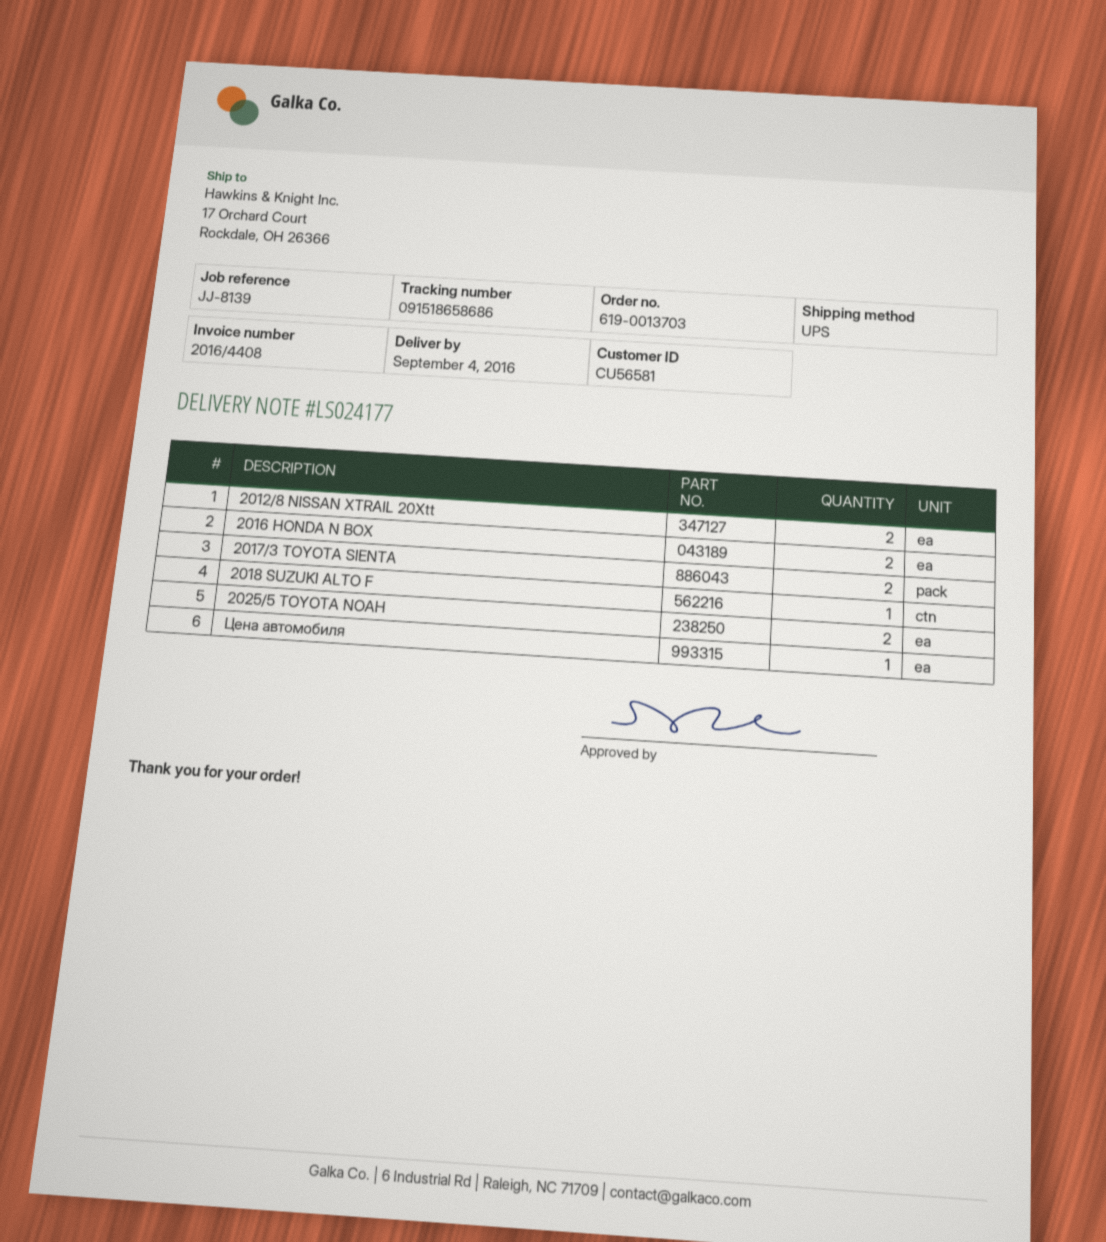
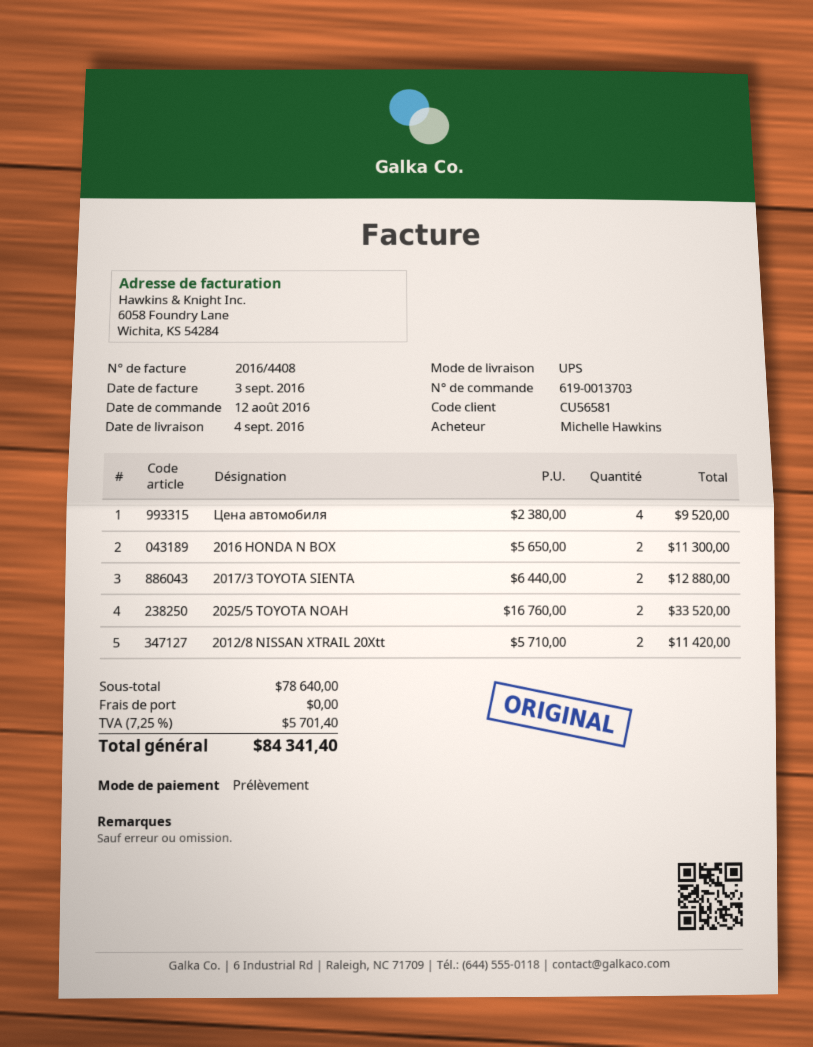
2018 SUZUKI ALTO F: 1 -> none
Цена автомобиля: 1 -> 4

